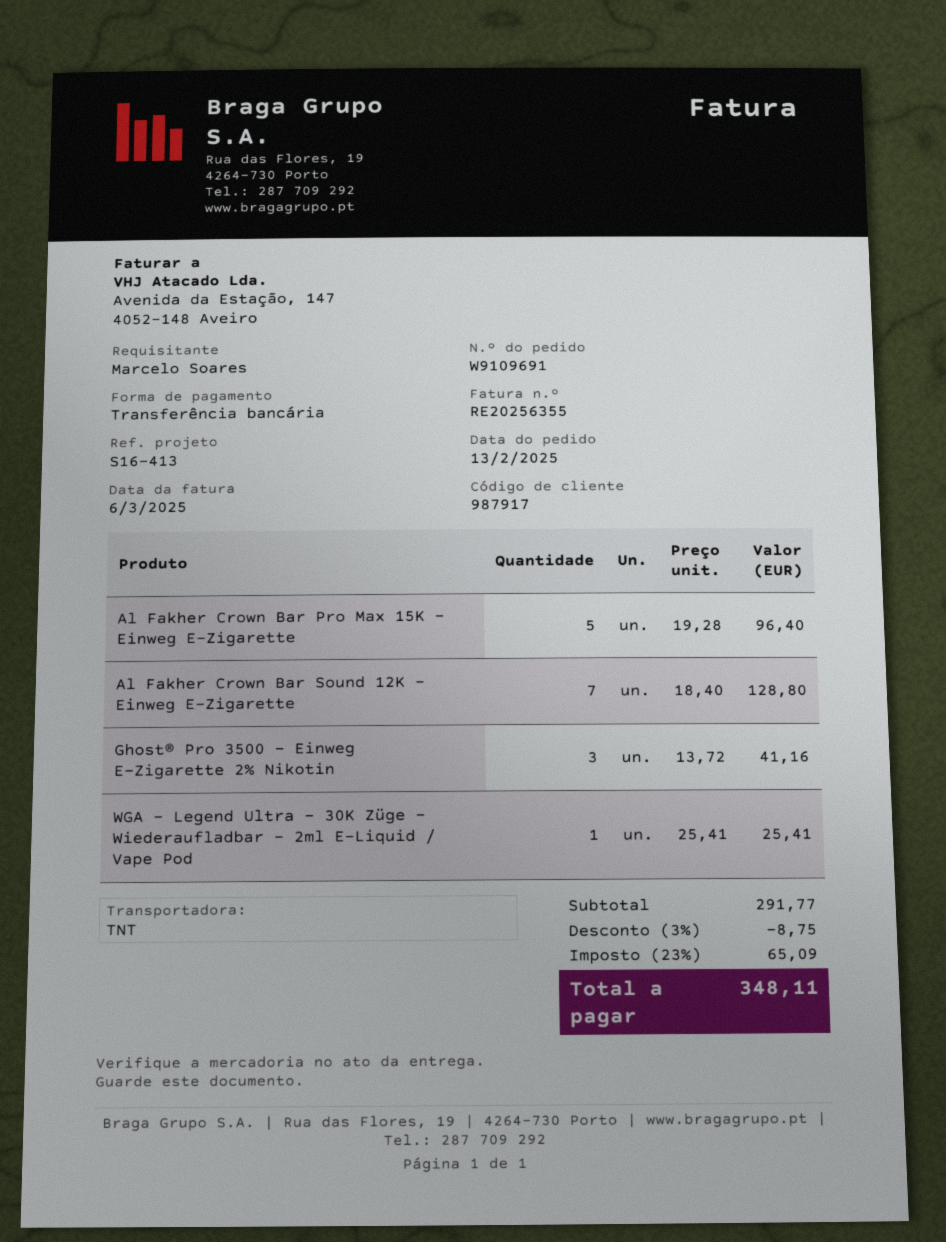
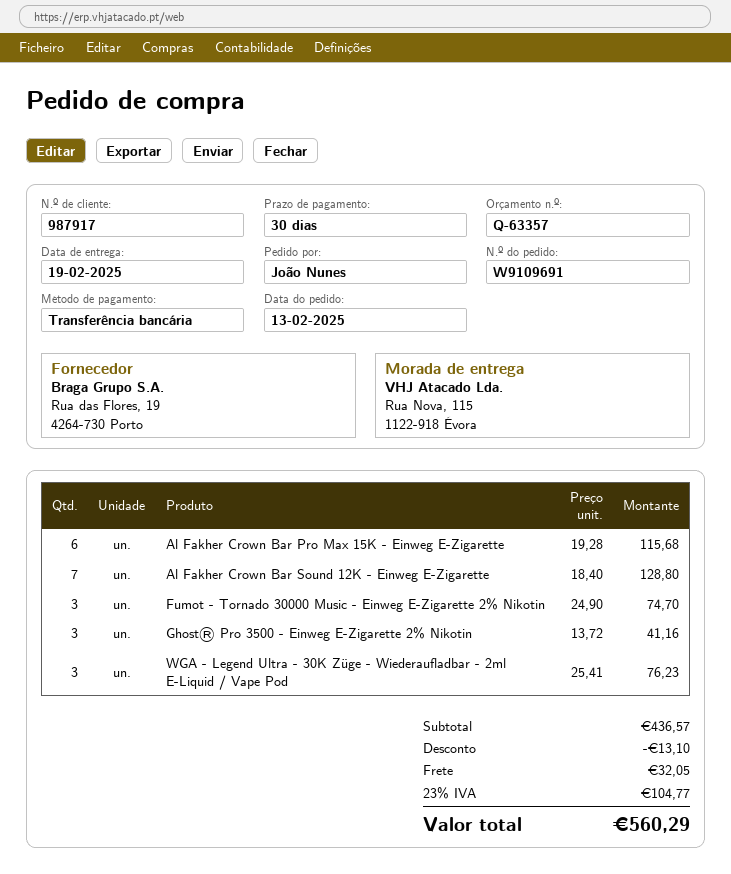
ordered by: Marcelo Soares -> João Nunes
Al Fakher Crown Bar Pro Max 15K - Einweg E-Zigarette: 5 x 19.28 = 96.40 -> 6 x 19.28 = 115.68
WGA - Legend Ultra - 30K Züge - Wiederaufladbar - 2ml E-Liquid / Vape Pod: 1 x 25.41 = 25.41 -> 3 x 25.41 = 76.23
Fumot - Tornado 30000 Music - Einweg E-Zigarette 2% Nikotin: none -> 3 x 24.90 = 74.70
subtotal: 291.77 -> 436.57
discount: 8.75 -> 13.10
shipping: none -> 32.05
tax: 23% = 65.09 -> 23% = 104.77
total: 348.11 -> 560.29

